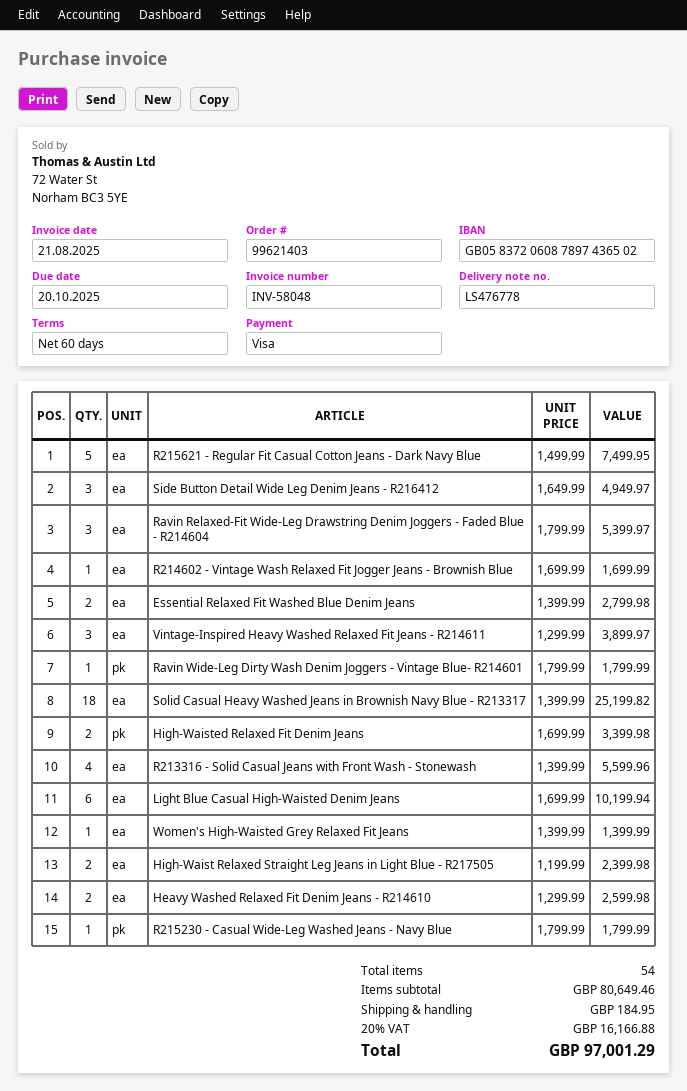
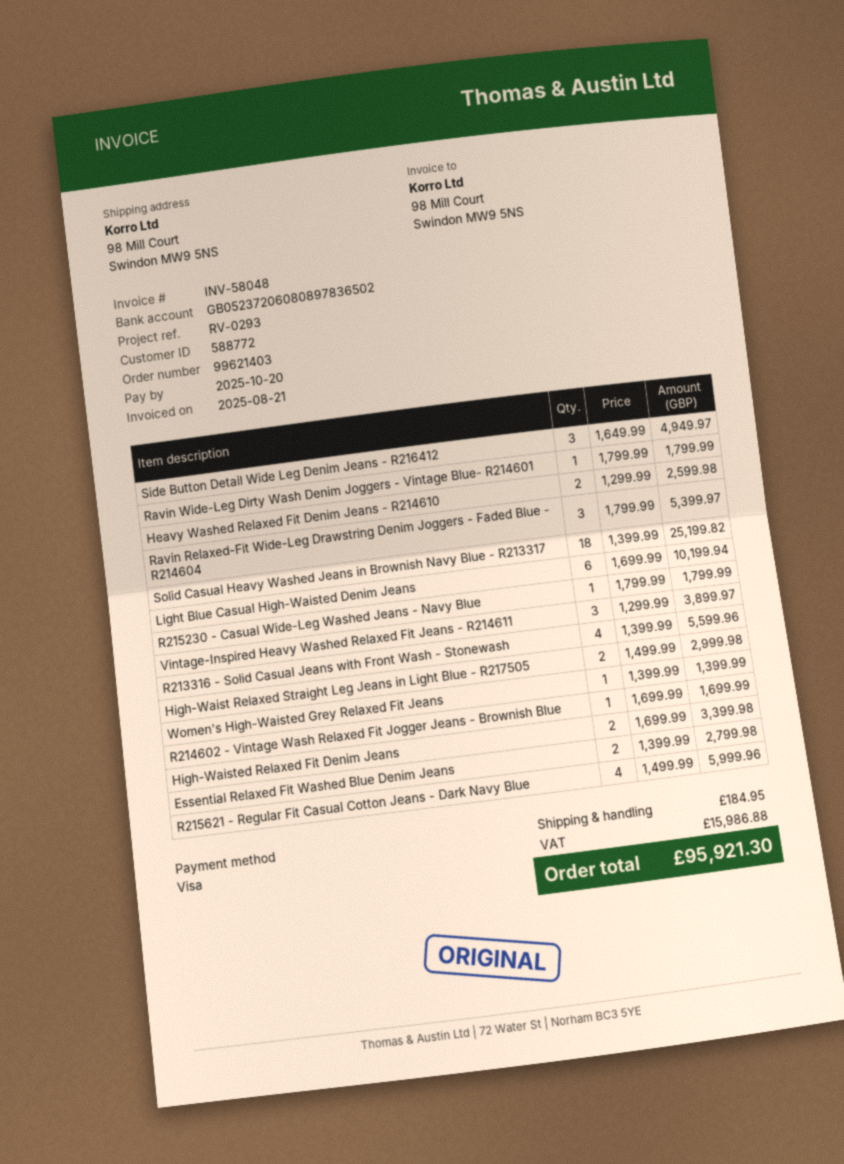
bank account: GB05837206087897436502 -> GB05237206080897836502
R215621 - Regular Fit Casual Cotton Jeans - Dark Navy Blue: 5 x 1499.99 = 7499.95 -> 4 x 1499.99 = 5999.96
High-Waist Relaxed Straight Leg Jeans in Light Blue - R217505: 2 x 1199.99 = 2399.98 -> 2 x 1499.99 = 2999.98
tax: 16166.88 -> 15986.88
total: 97001.29 -> 95921.30

